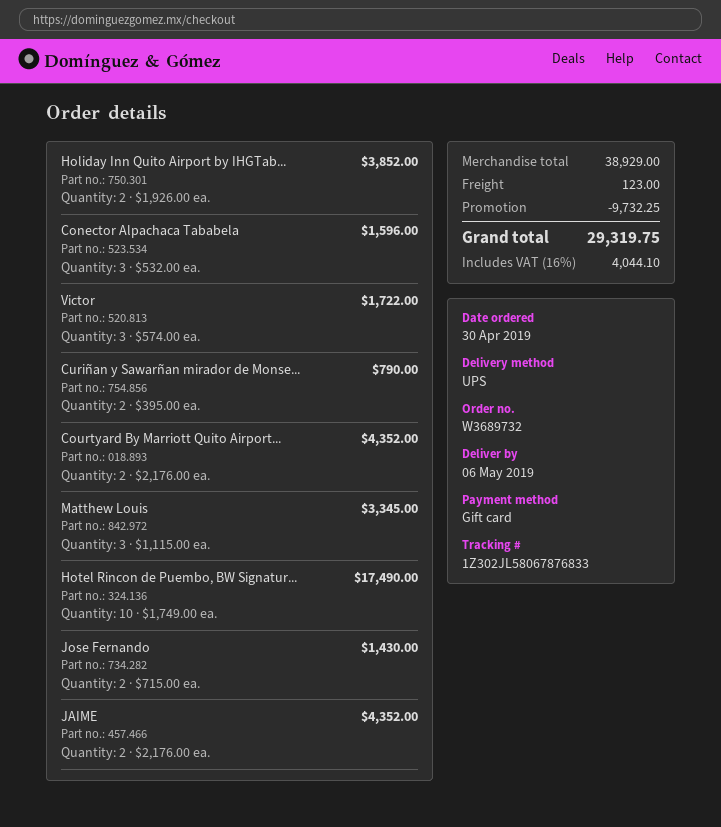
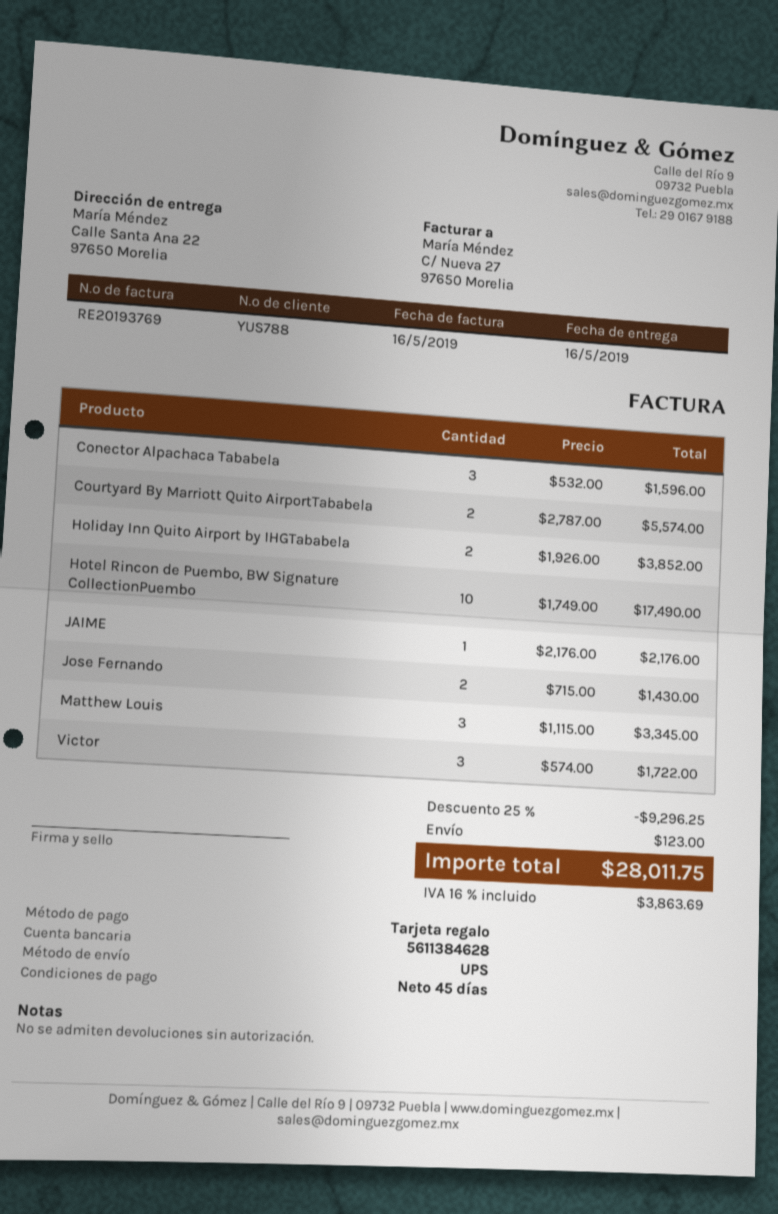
delivery date: 2019-05-06 -> 2019-05-16
Curiñan y Sawarñan mirador de Monse...: 2 x 395.00 = 790.00 -> none
Courtyard By Marriott Quito Airport...: 2 x 2176.00 = 4352.00 -> 2 x 2787.00 = 5574.00
JAIME: 2 x 2176.00 = 4352.00 -> 1 x 2176.00 = 2176.00
discount: 9732.25 -> 9296.25
tax: 16% = 4044.10 -> 16% = 3863.69
total: 29319.75 -> 28011.75

